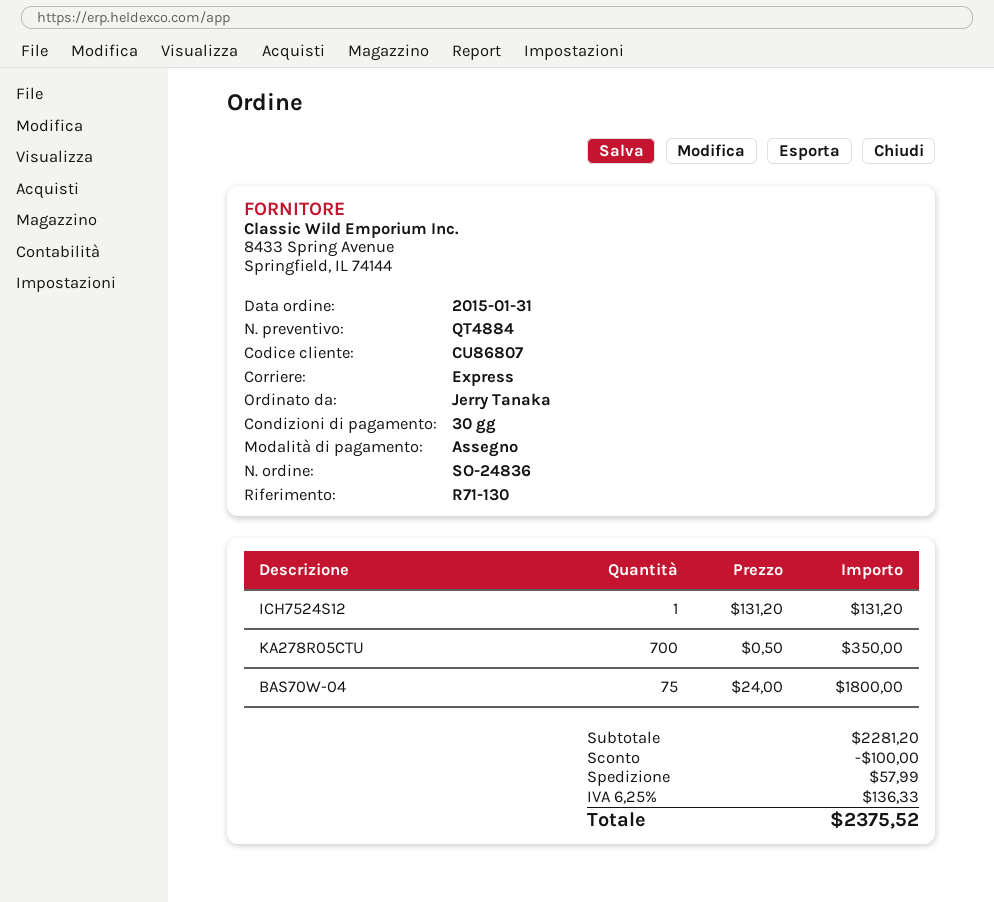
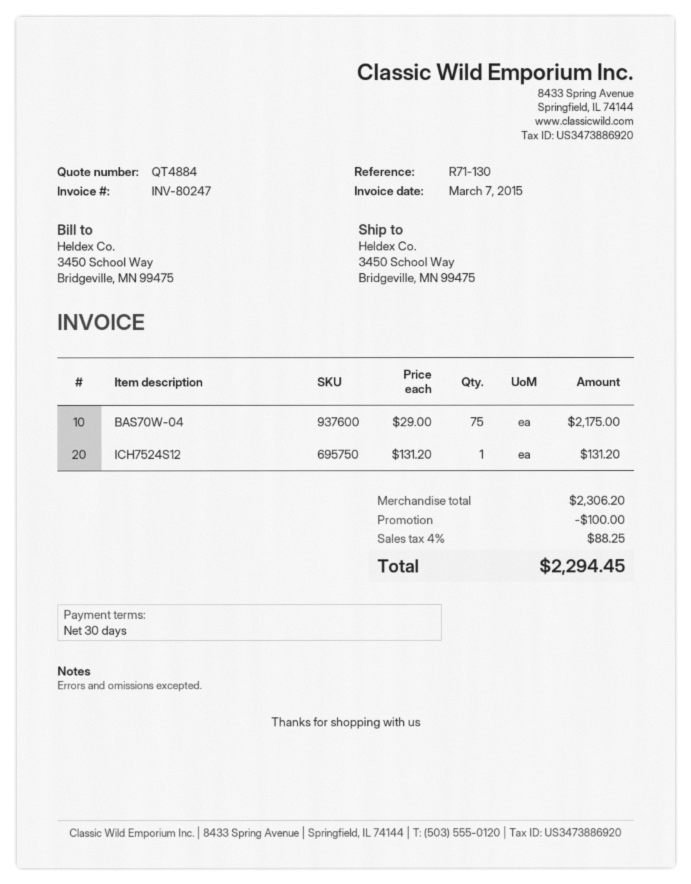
KA278R05CTU: 700 x 0.50 = 350.00 -> none
BAS70W-04: 75 x 24.00 = 1800.00 -> 75 x 29.00 = 2175.00
subtotal: 2281.20 -> 2306.20
shipping: 57.99 -> none
tax: 6.25% = 136.33 -> 4% = 88.25
total: 2375.52 -> 2294.45

